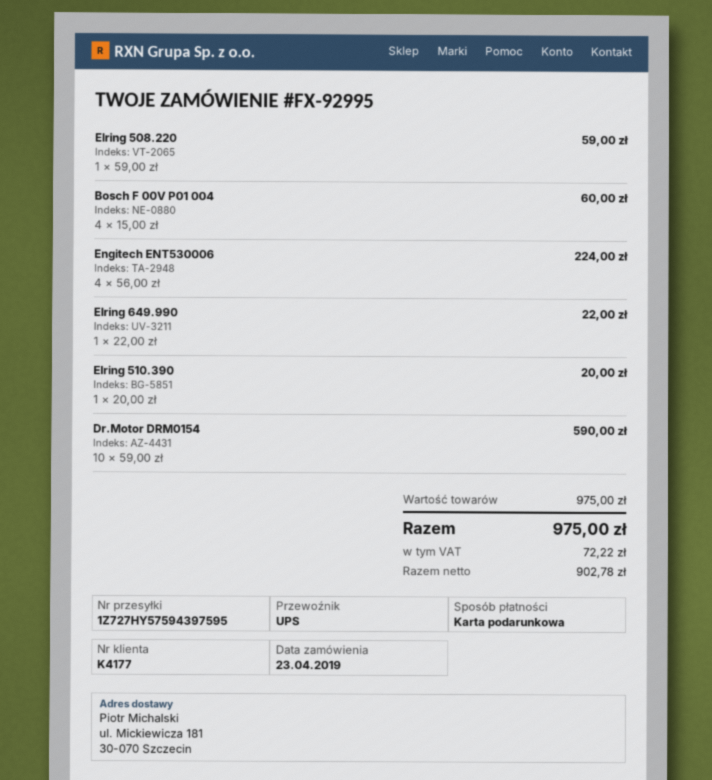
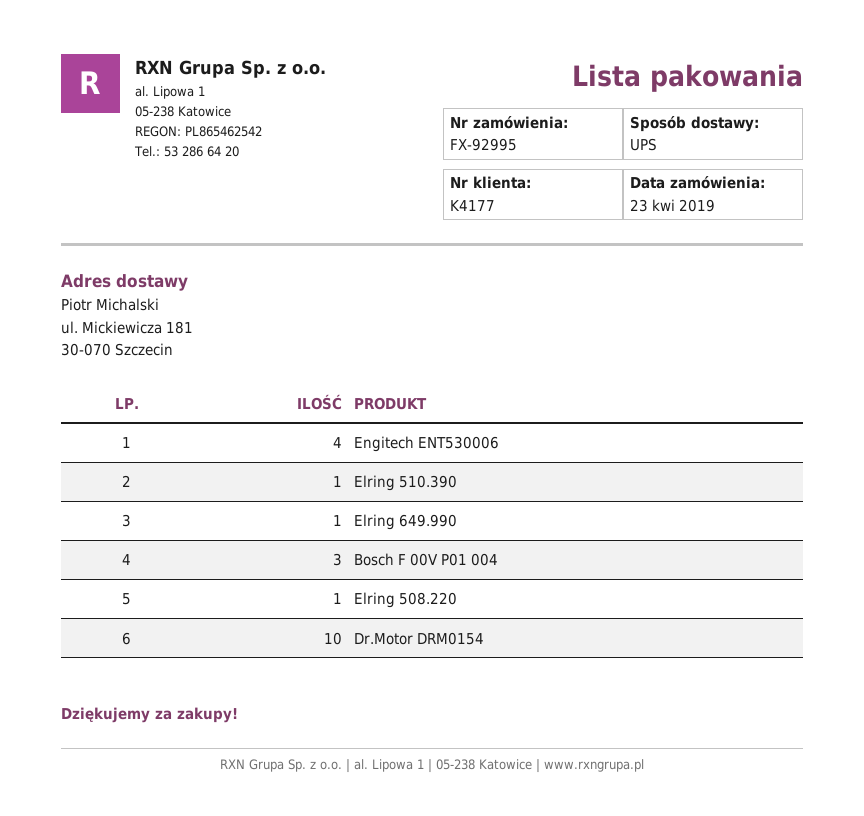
Bosch F 00V P01 004: 4 -> 3

